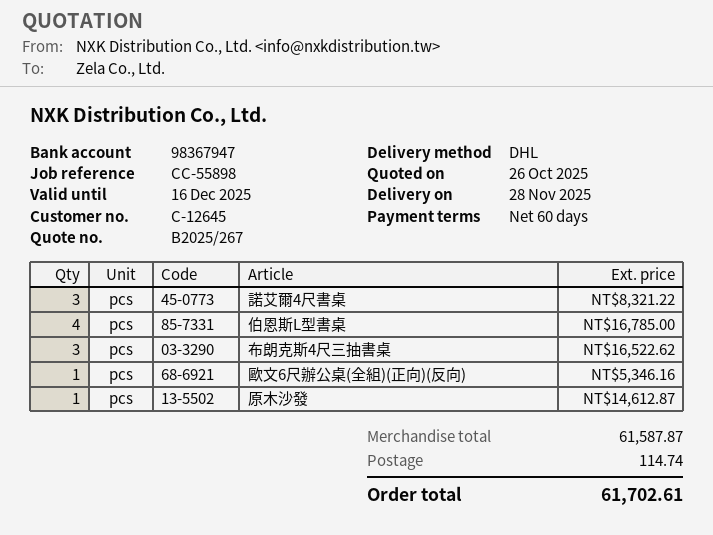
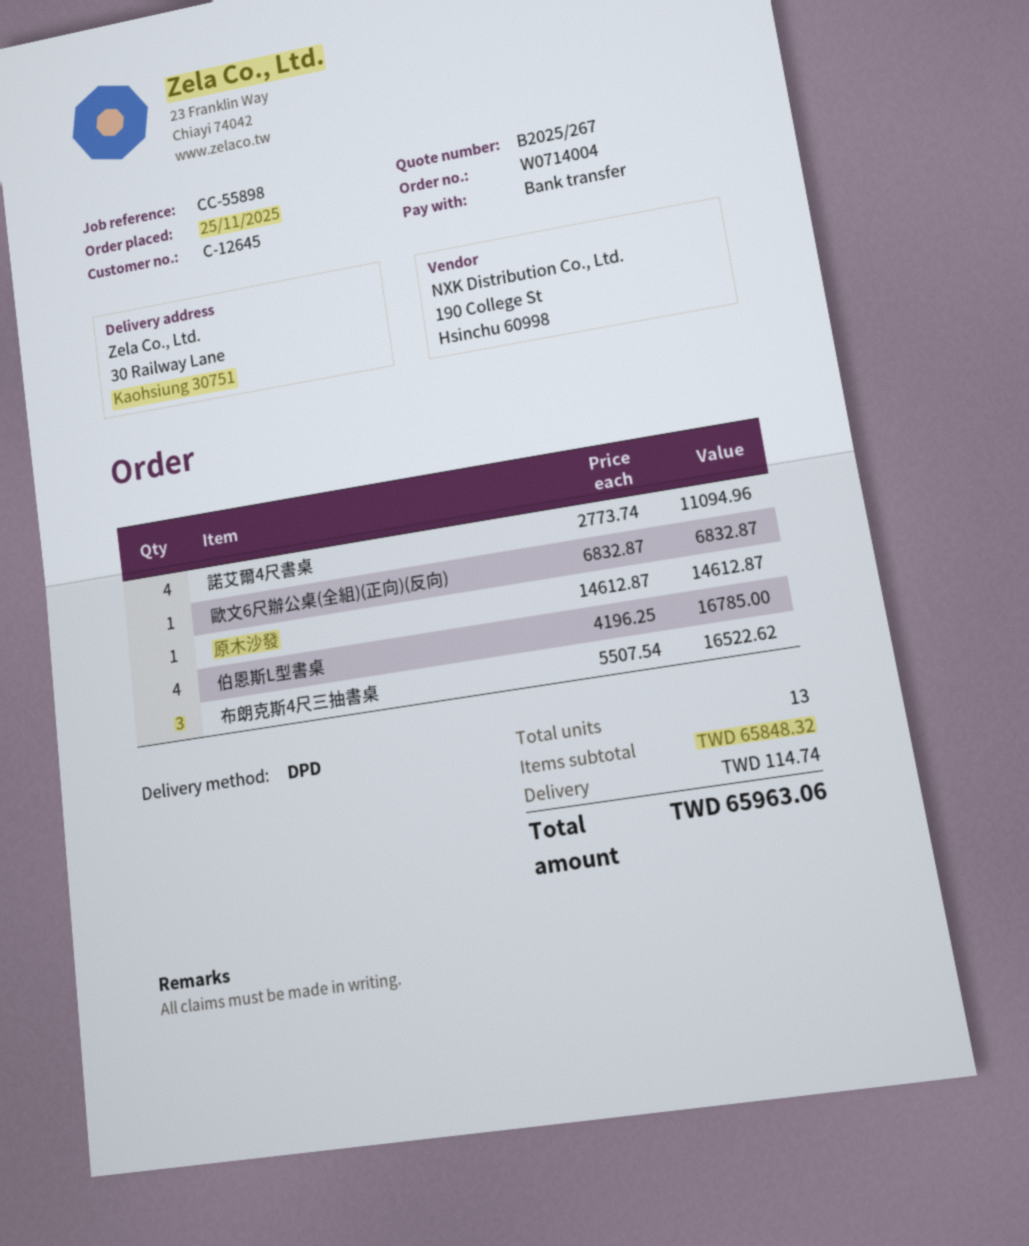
shipping method: DHL -> DPD
諾艾爾4尺書桌: 3 for 8321.22 -> 4 for 11094.96
歐文6尺辦公桌(全組)(正向)(反向): 1 for 5346.16 -> 1 for 6832.87
subtotal: 61587.87 -> 65848.32
total: 61702.61 -> 65963.06

